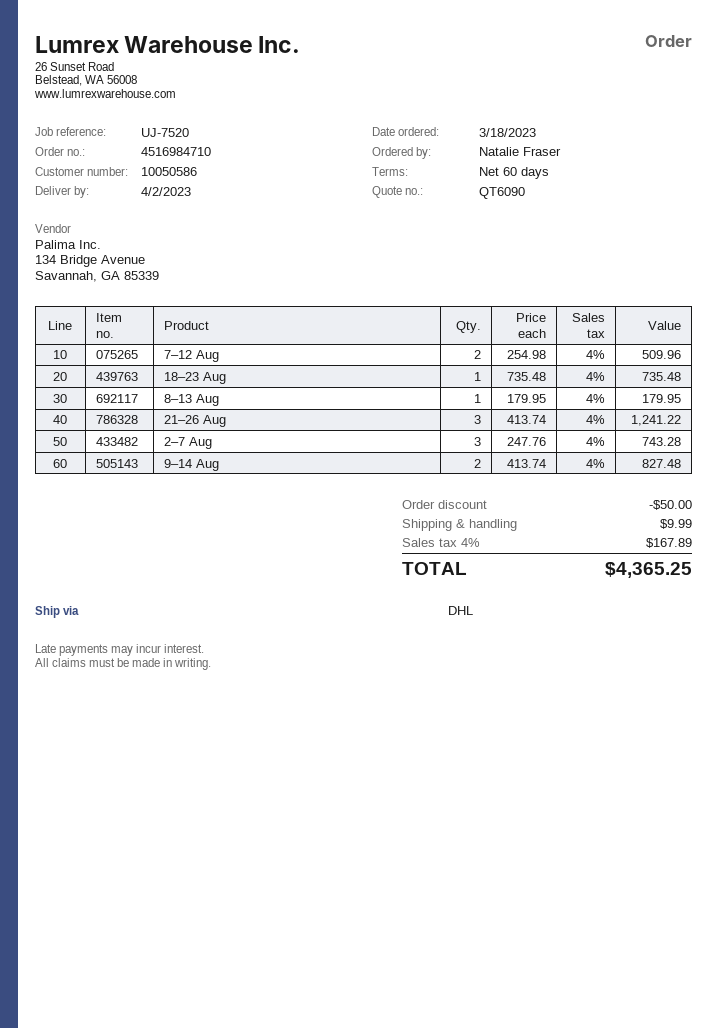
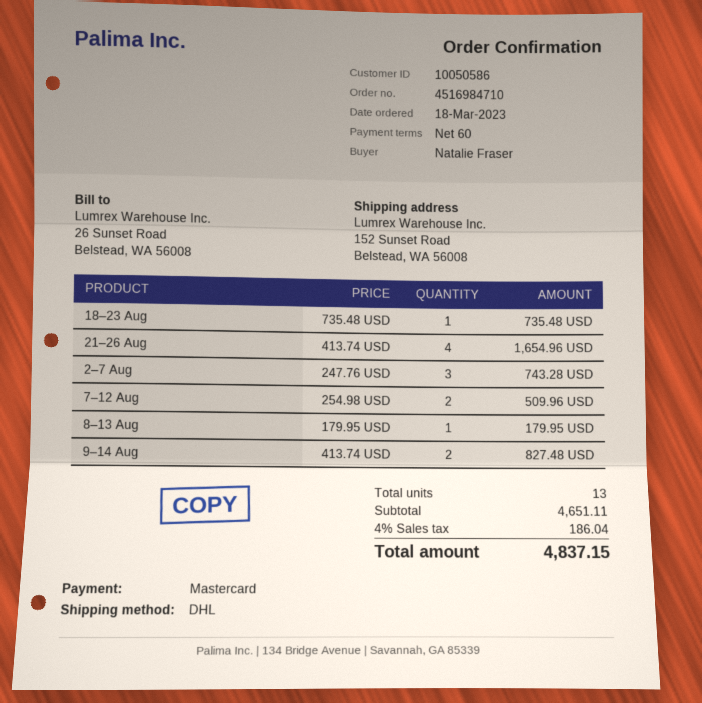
21–26 Aug: 3 x 413.74 = 1241.22 -> 4 x 413.74 = 1654.96
discount: 50.00 -> none
shipping: 9.99 -> none
tax: 4% = 167.89 -> 4% = 186.04
total: 4365.25 -> 4837.15

